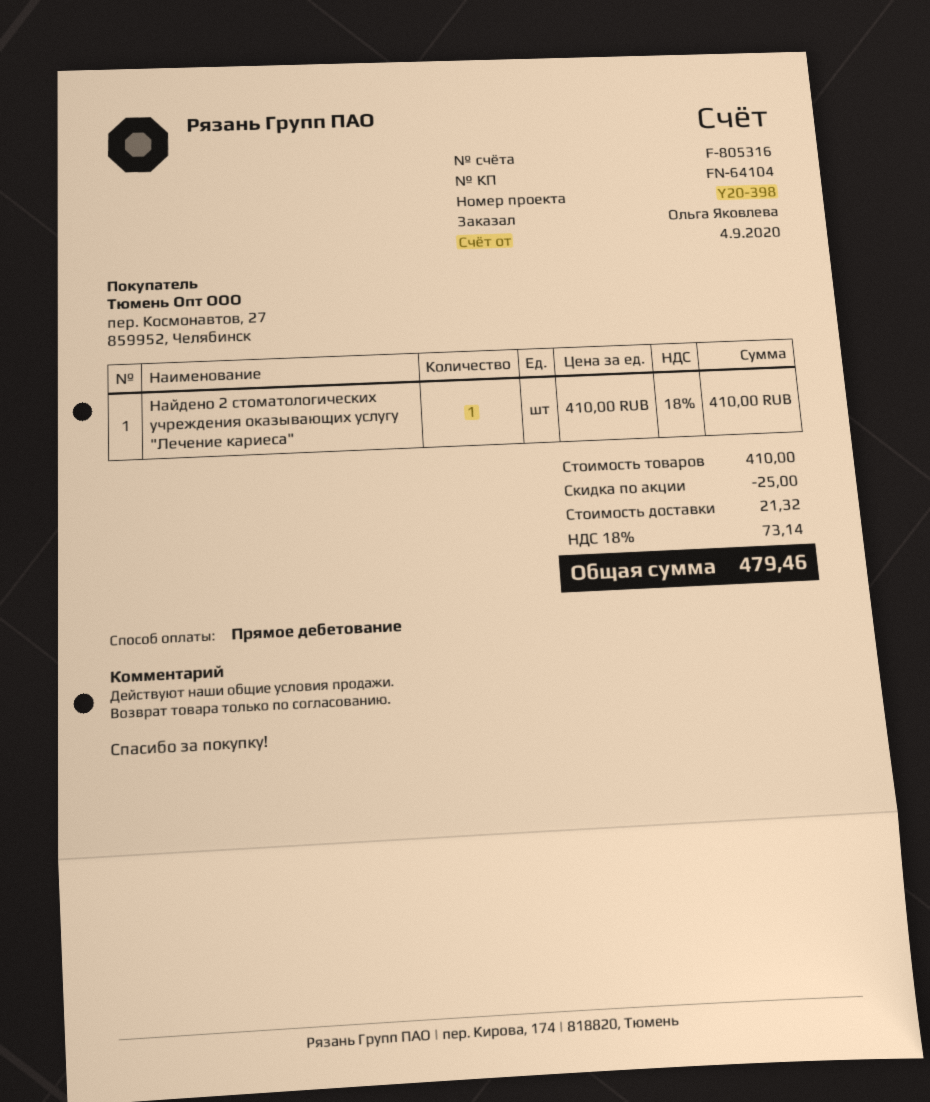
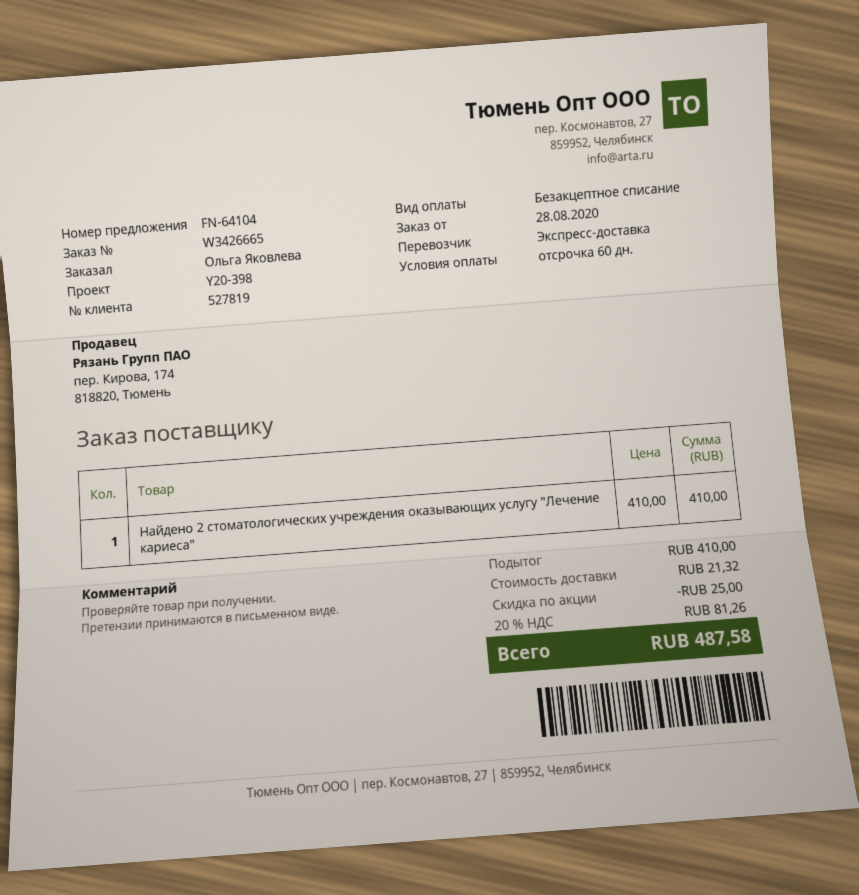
tax: 18% = 73.14 -> 20% = 81.26
total: 479.46 -> 487.58

